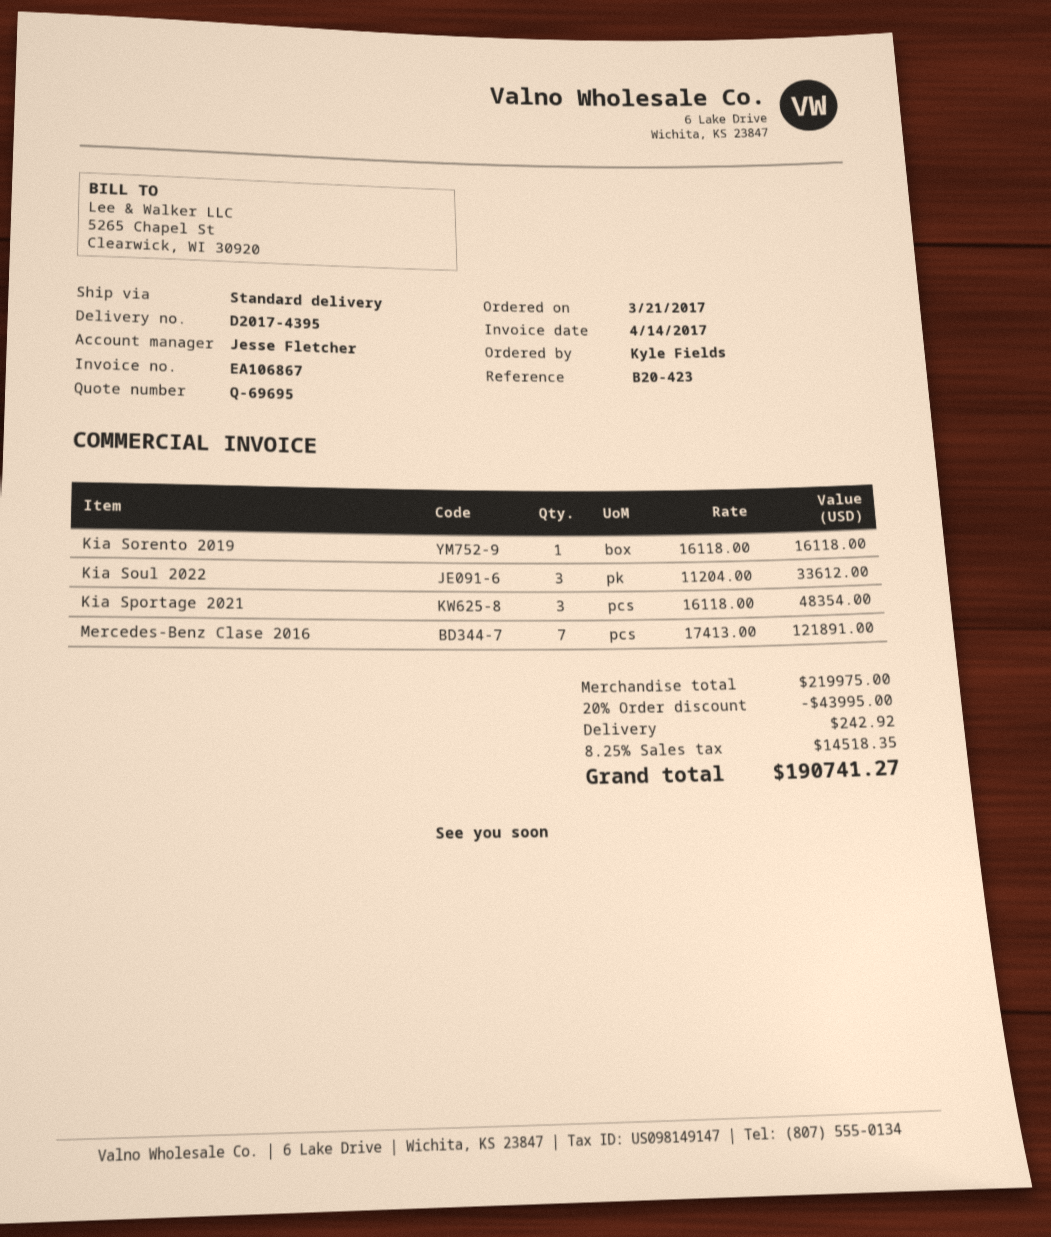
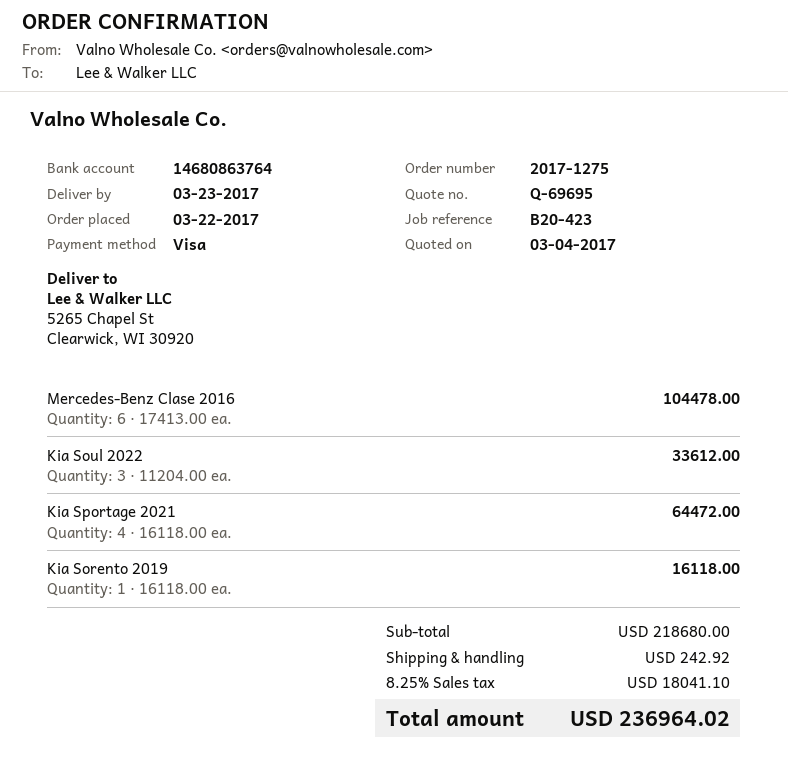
order date: 2017-03-21 -> 2017-03-22
Kia Sportage 2021: 3 x 16118.00 = 48354.00 -> 4 x 16118.00 = 64472.00
Mercedes-Benz Clase 2016: 7 x 17413.00 = 121891.00 -> 6 x 17413.00 = 104478.00
subtotal: 219975.00 -> 218680.00
discount: 20% = 43995.00 -> none
tax: 8.25% = 14518.35 -> 8.25% = 18041.10
total: 190741.27 -> 236964.02

